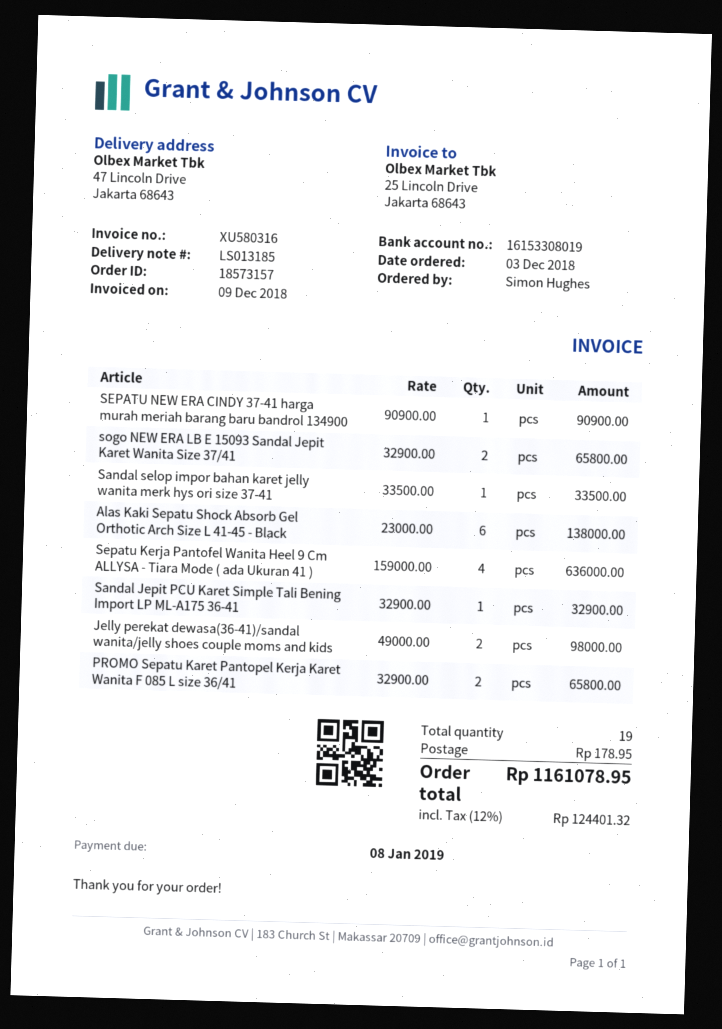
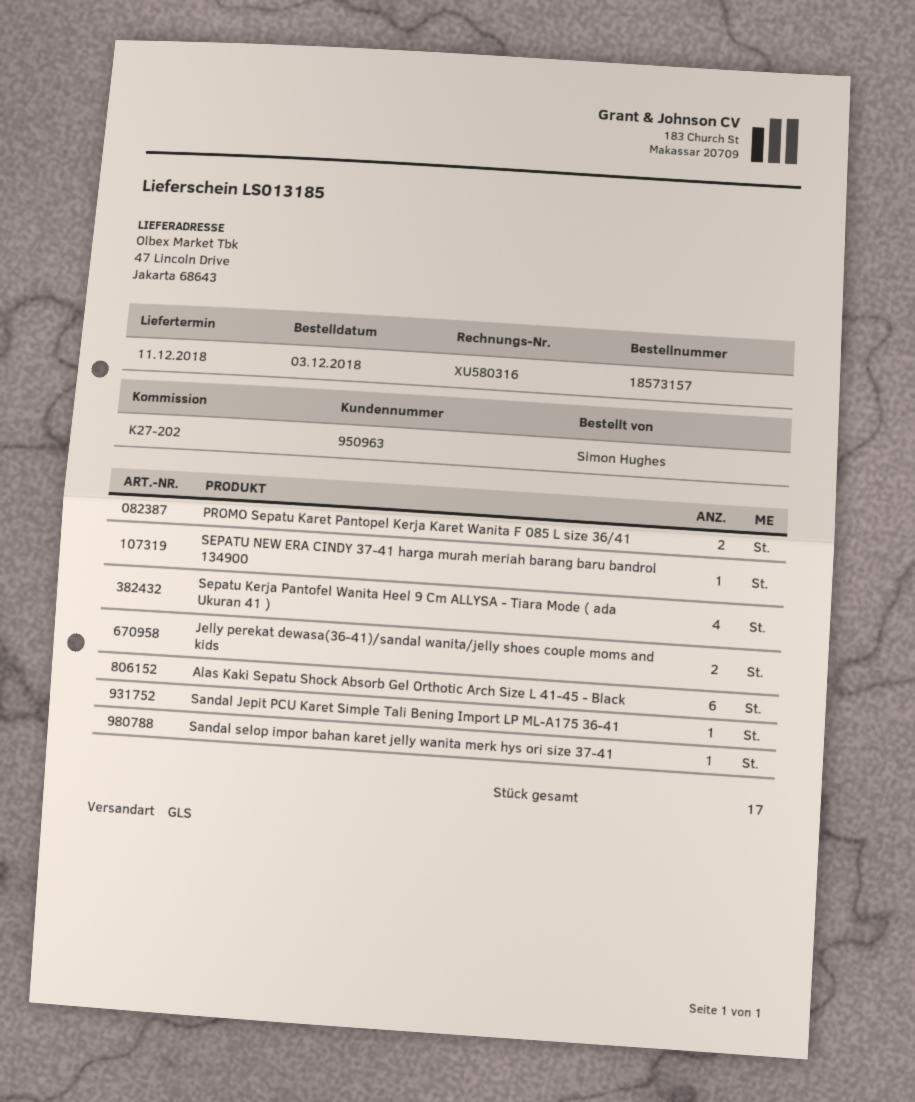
sogo NEW ERA LB E 15093 Sandal Jepit Karet Wanita Size 37/41: 2 -> none
total quantity: 19 -> 17

